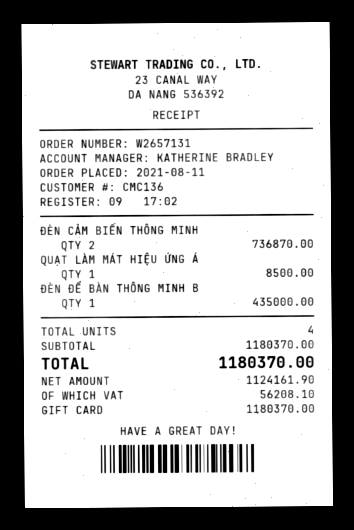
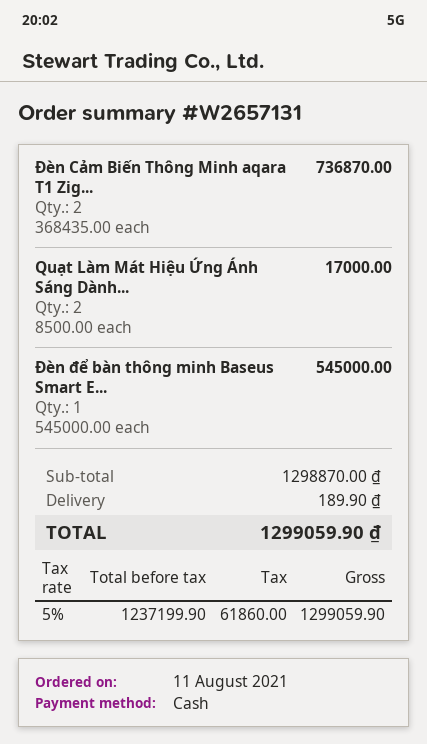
payment method: gift card -> cash
QUẠT LÀM MÁT HIỆU ỨNG Á: 1 for 8500.00 -> 2 for 17000.00
ĐÈN ĐỂ BÀN THÔNG MINH B: 1 for 435000.00 -> 1 for 545000.00
subtotal: 1180370.00 -> 1298870.00
shipping: none -> 189.90
net: 1124161.90 -> 1237199.90
tax: 56208.10 -> 61860.00
total: 1180370.00 -> 1299059.90

